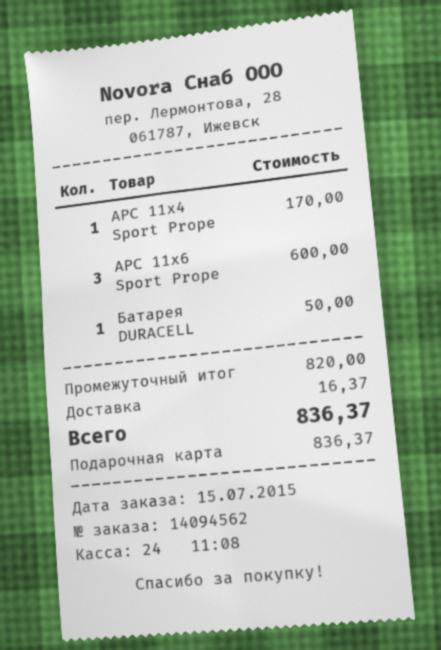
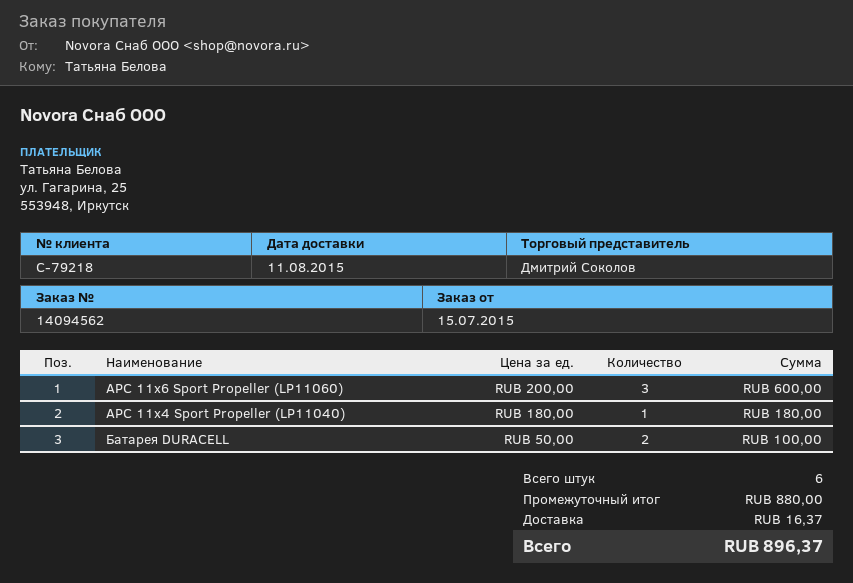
APC 11x4 Sport Prope: 1 for 170.00 -> 1 for 180.00
Батарея DURACELL: 1 for 50.00 -> 2 for 100.00
subtotal: 820.00 -> 880.00
total: 836.37 -> 896.37

